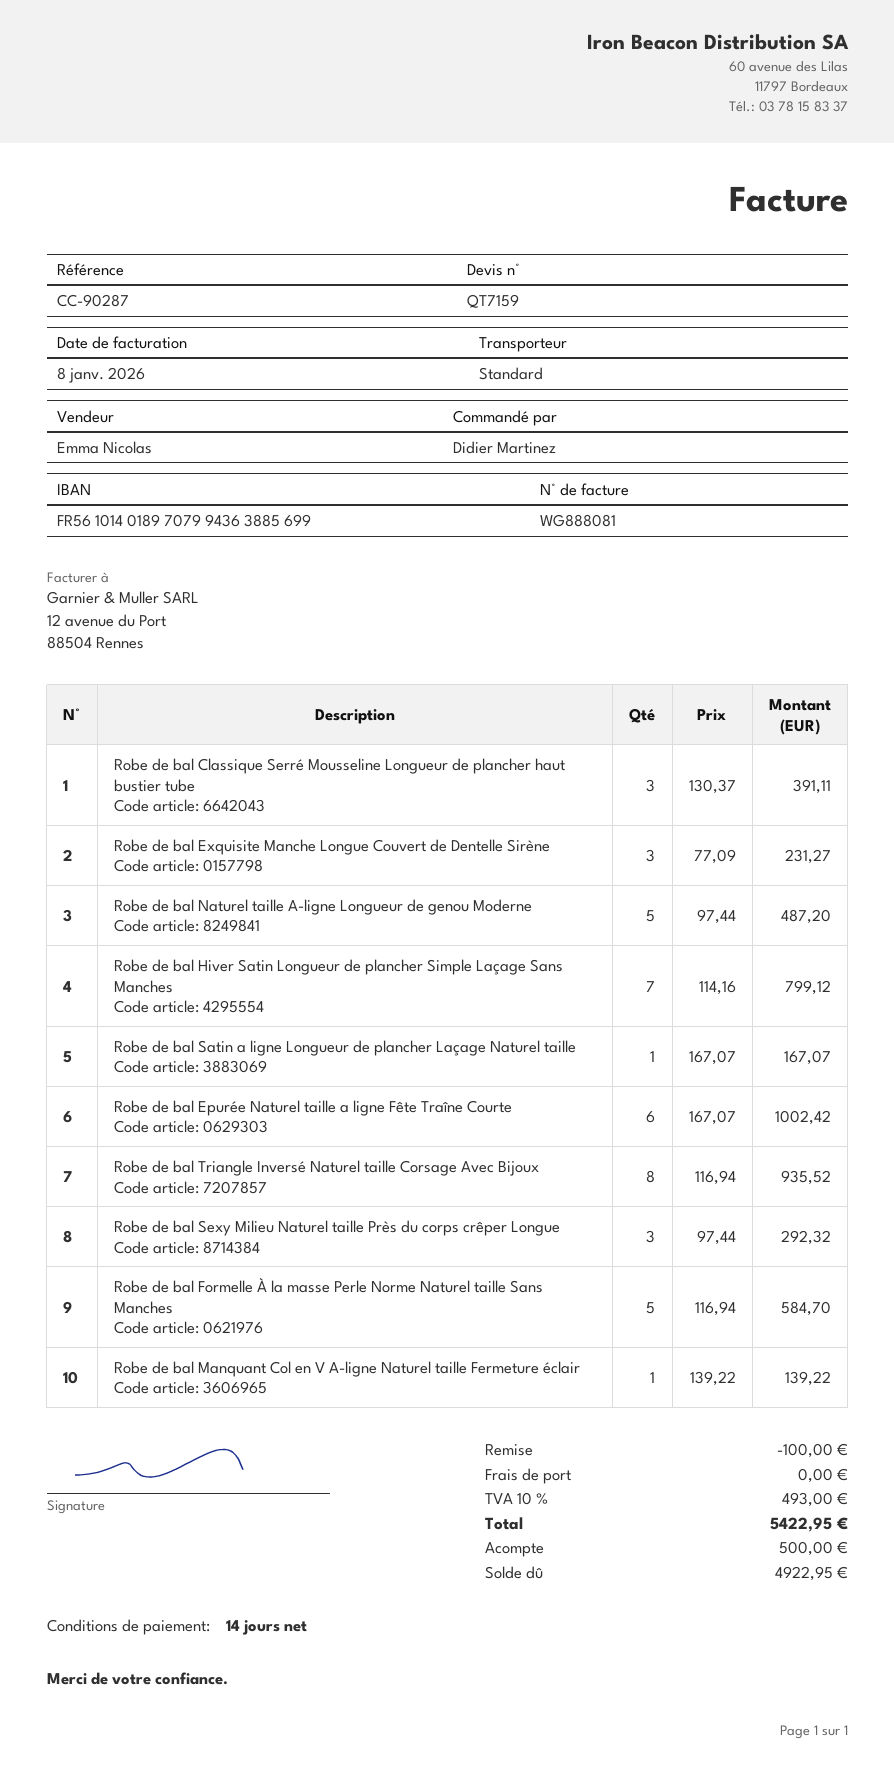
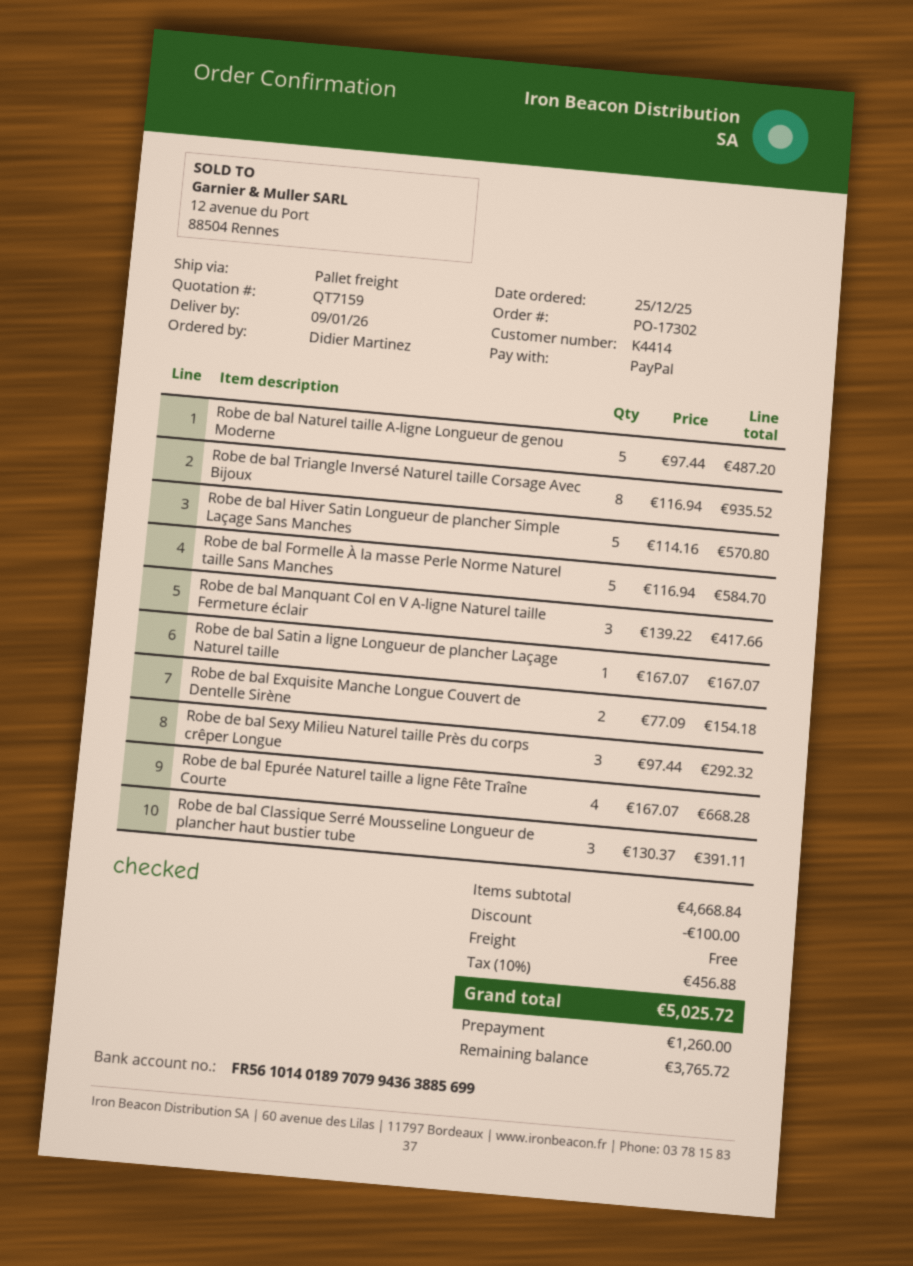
shipping method: standard -> pallet freight
Robe de bal Exquisite Manche Longue Couvert de Dentelle Sirène: 3 x 77.09 = 231.27 -> 2 x 77.09 = 154.18
Robe de bal Hiver Satin Longueur de plancher Simple Laçage Sans Manches: 7 x 114.16 = 799.12 -> 5 x 114.16 = 570.80
Robe de bal Epurée Naturel taille a ligne Fête Traîne Courte: 6 x 167.07 = 1002.42 -> 4 x 167.07 = 668.28
Robe de bal Manquant Col en V A-ligne Naturel taille Fermeture éclair: 1 x 139.22 = 139.22 -> 3 x 139.22 = 417.66
tax: 10% = 493.00 -> 10% = 456.88
total: 5422.95 -> 5025.72
deposit: 500.00 -> 1260.00
balance: 4922.95 -> 3765.72

